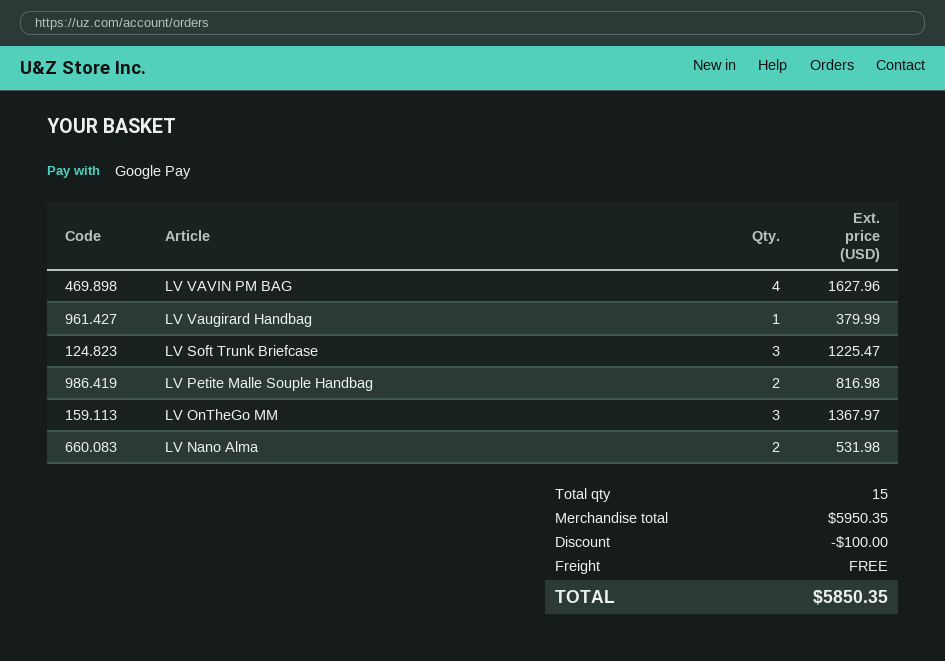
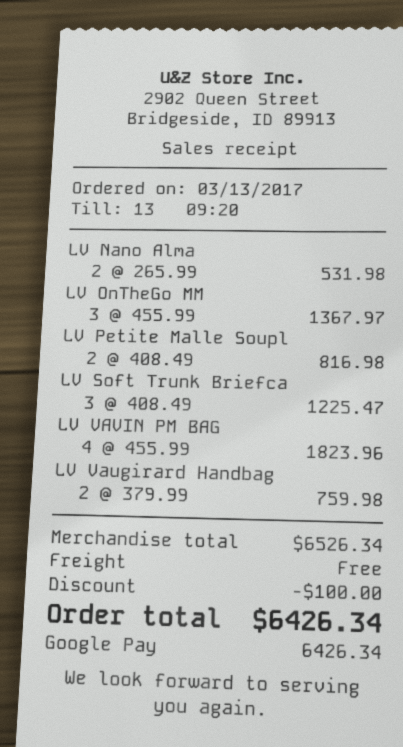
LV VAVIN PM BAG: 4 for 1627.96 -> 4 for 1823.96
LV Vaugirard Handbag: 1 for 379.99 -> 2 for 759.98
subtotal: 5950.35 -> 6526.34
total: 5850.35 -> 6426.34

